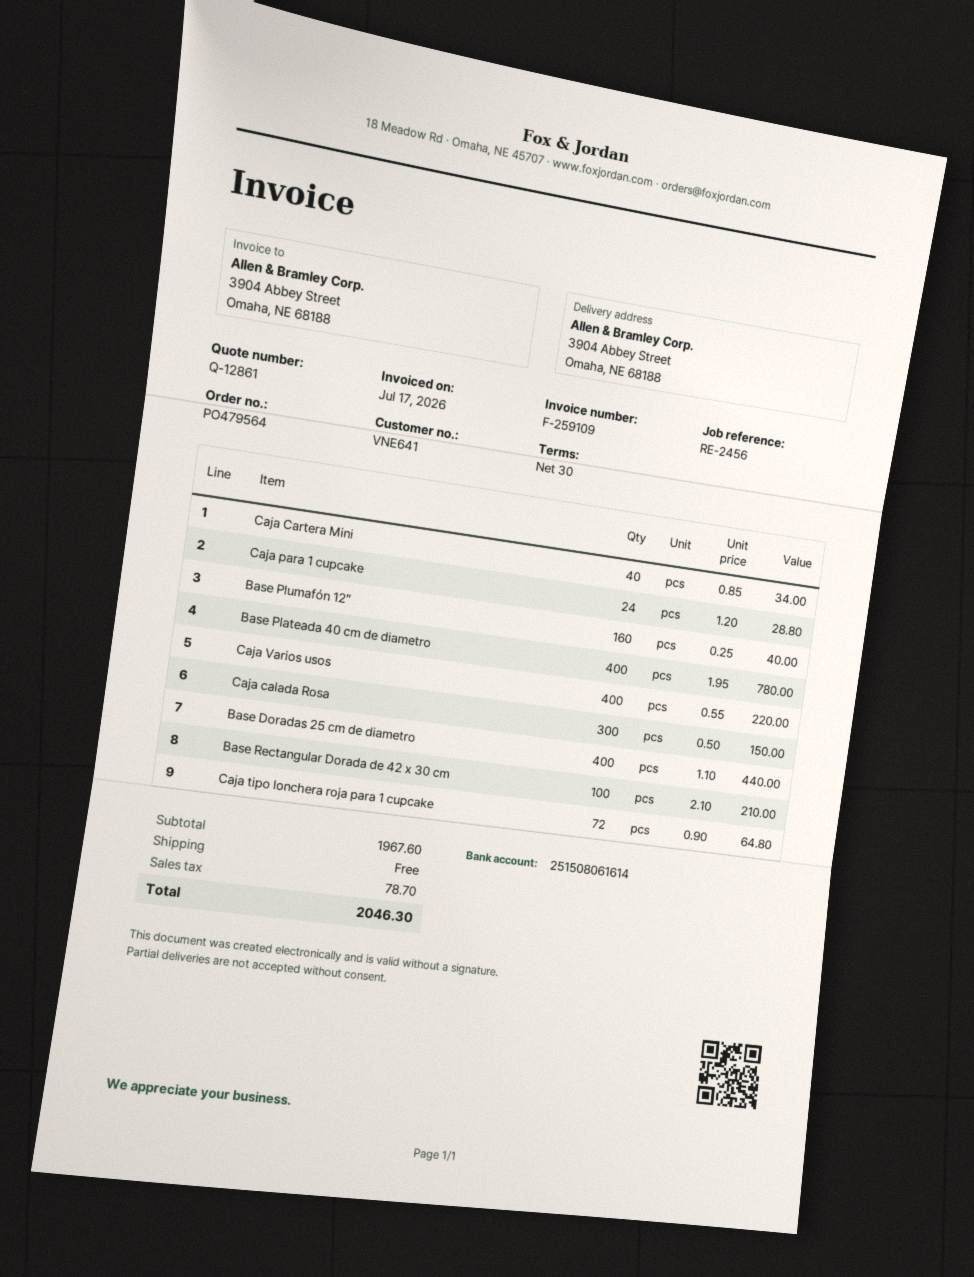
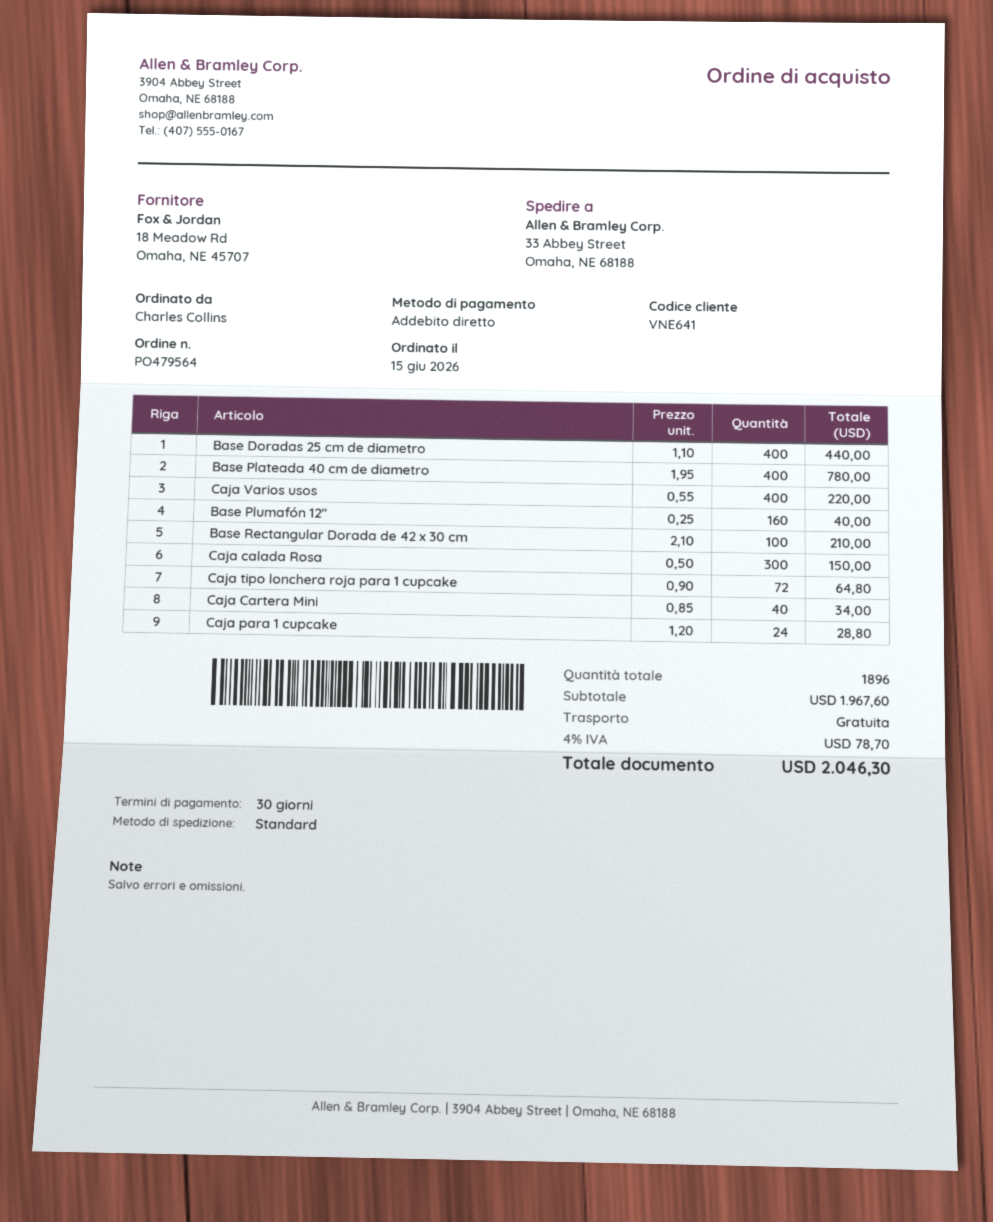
ship to: 3904 Abbey Street, Omaha, NE 68188 -> 33 Abbey Street, Omaha, NE 68188

